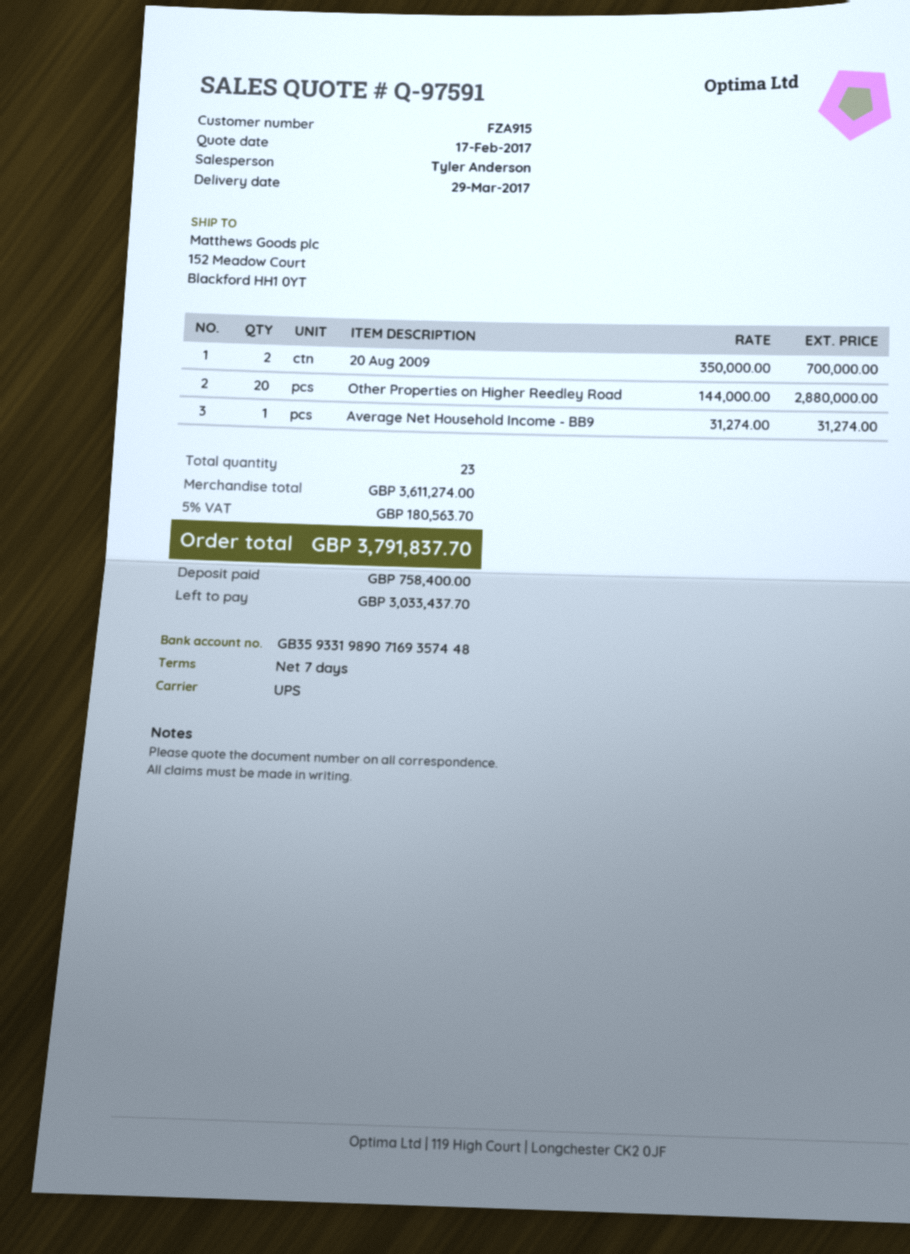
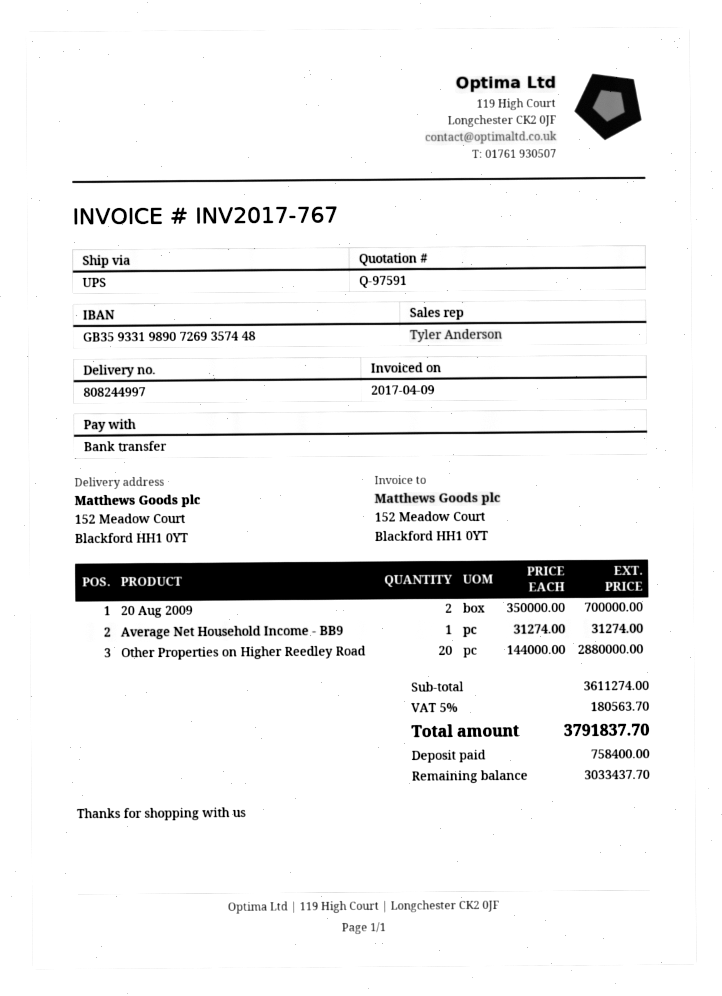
bank account: GB35933198907169357448 -> GB35933198907269357448

